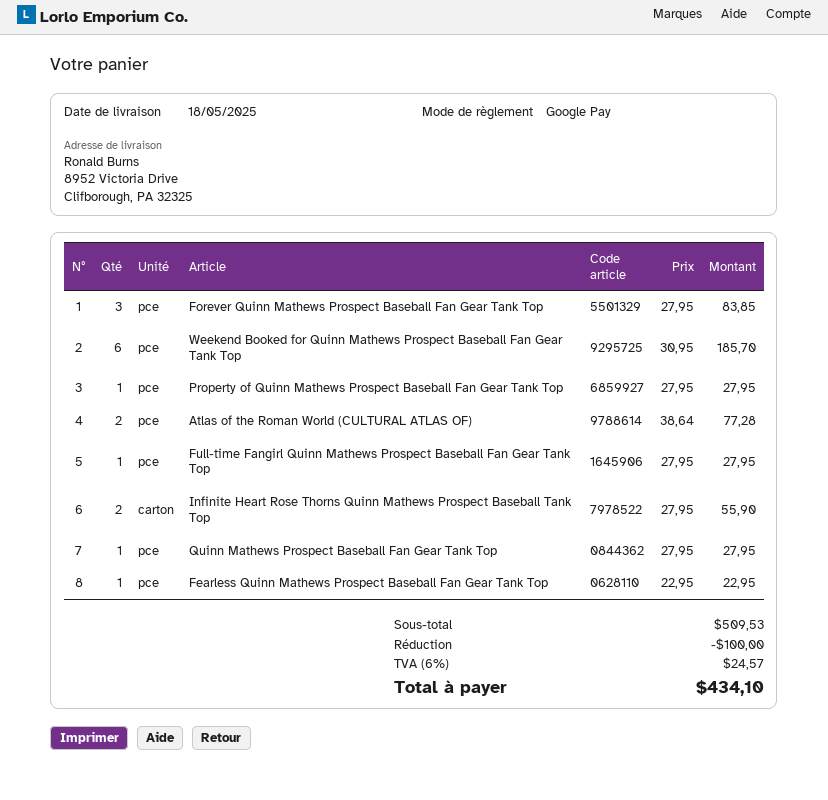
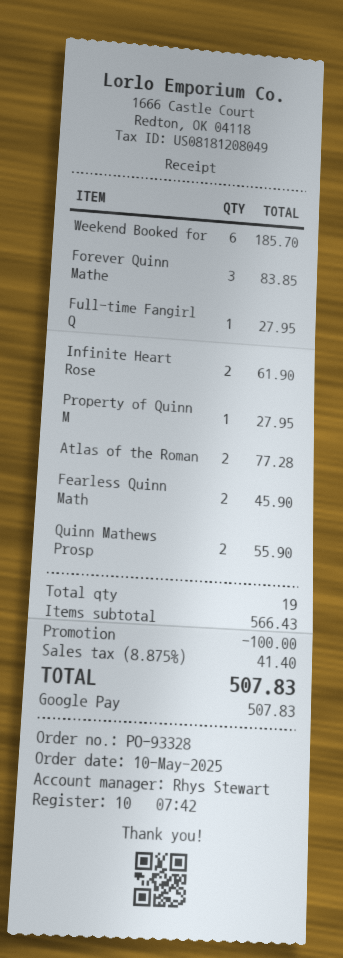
Infinite Heart Rose Thorns Quinn Mathews Prospect Baseball Tank Top: 2 for 55.90 -> 2 for 61.90
Quinn Mathews Prospect Baseball Fan Gear Tank Top: 1 for 27.95 -> 2 for 55.90
Fearless Quinn Mathews Prospect Baseball Fan Gear Tank Top: 1 for 22.95 -> 2 for 45.90
subtotal: 509.53 -> 566.43
tax: 6% = 24.57 -> 8.875% = 41.40
total: 434.10 -> 507.83

